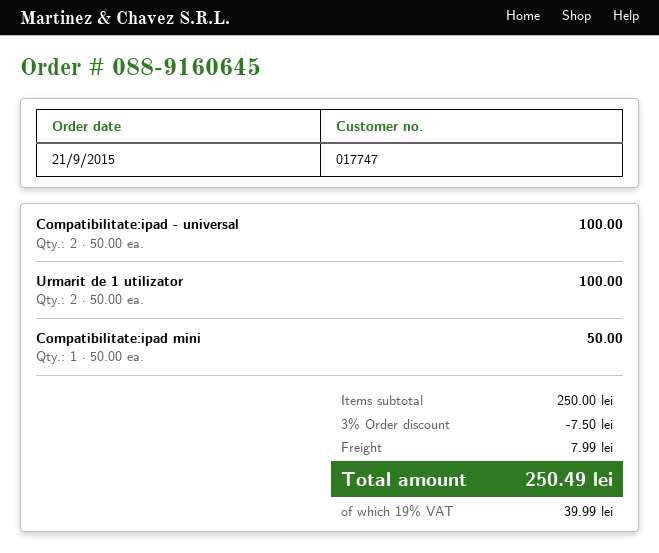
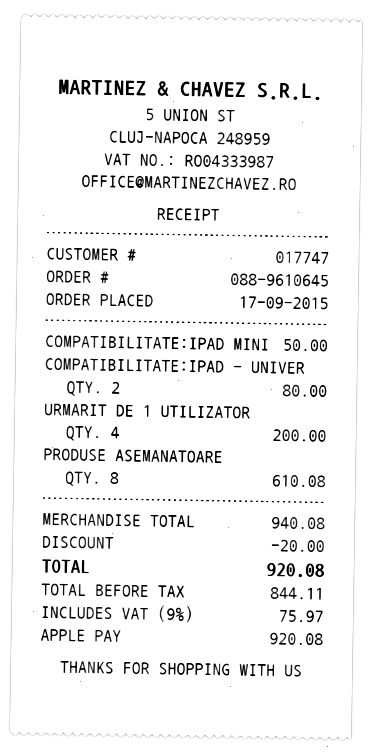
order number: 088-9160645 -> 088-9610645
order date: 2015-09-21 -> 2015-09-17
Compatibilitate:ipad - universal: 2 for 100.00 -> 2 for 80.00
Urmarit de 1 utilizator: 2 for 100.00 -> 4 for 200.00
PRODUSE ASEMANATOARE: none -> 8 for 610.08
subtotal: 250.00 -> 940.08
discount: 7.50 -> 20.00
shipping: 7.99 -> none
tax: 19% = 39.99 -> 9% = 75.97
total: 250.49 -> 920.08

